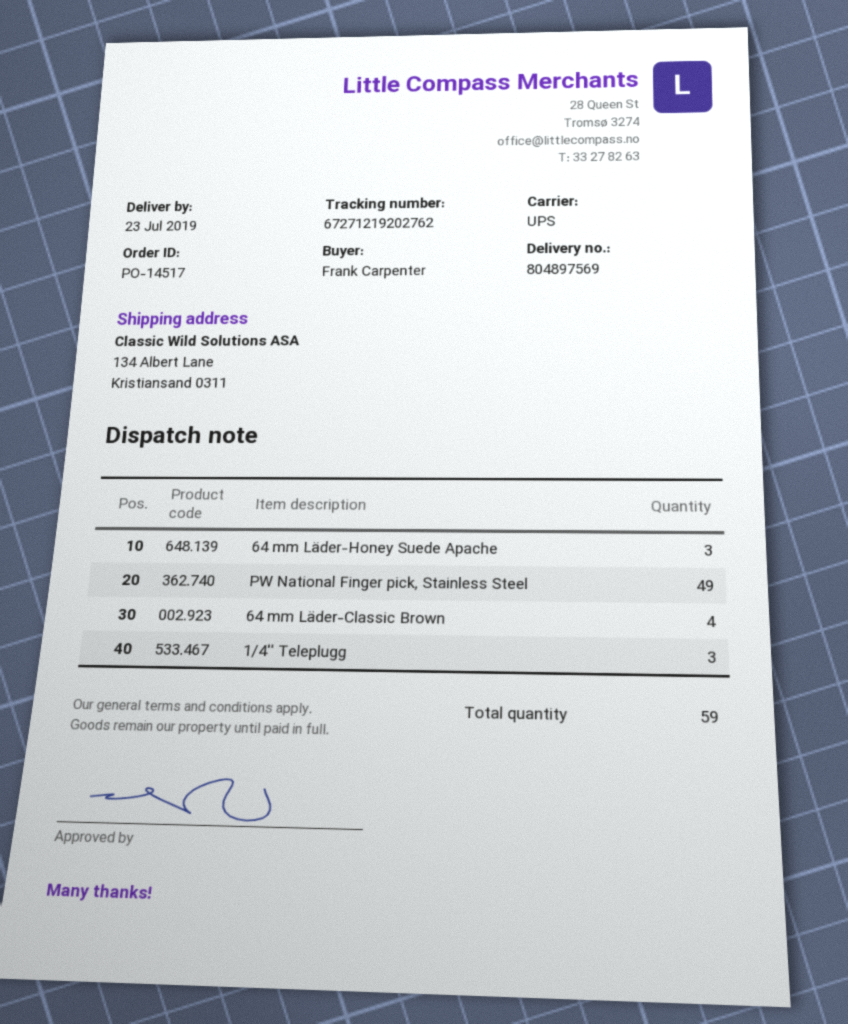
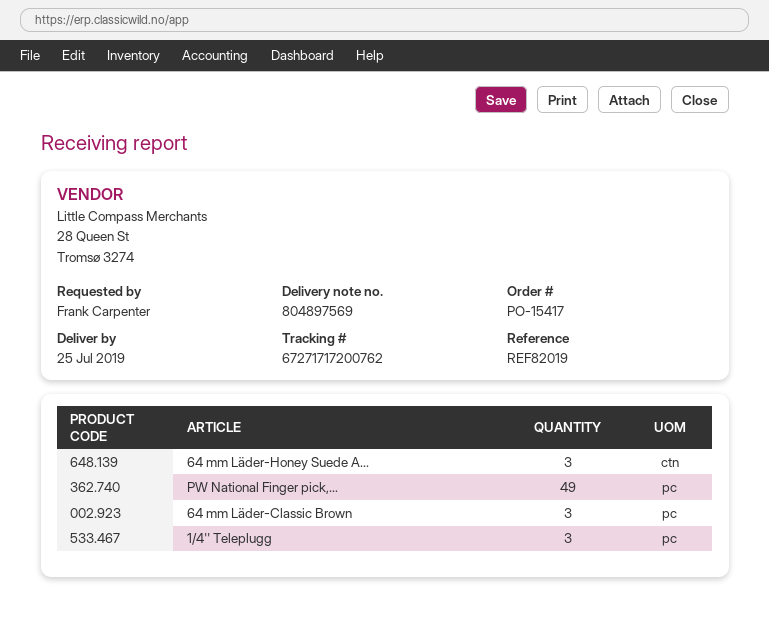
order number: PO-14517 -> PO-15417
delivery date: 2019-07-23 -> 2019-07-25
tracking number: 67271219202762 -> 67271717200762
64 mm Läder-Classic Brown: 4 -> 3

